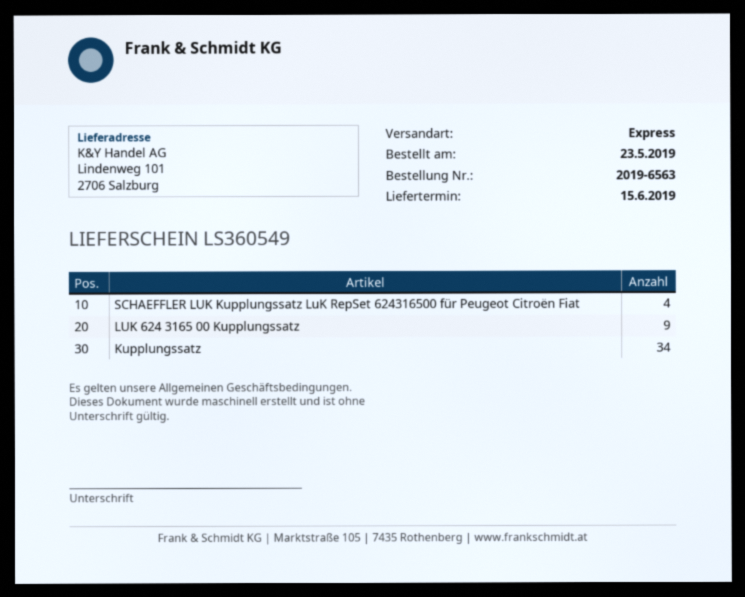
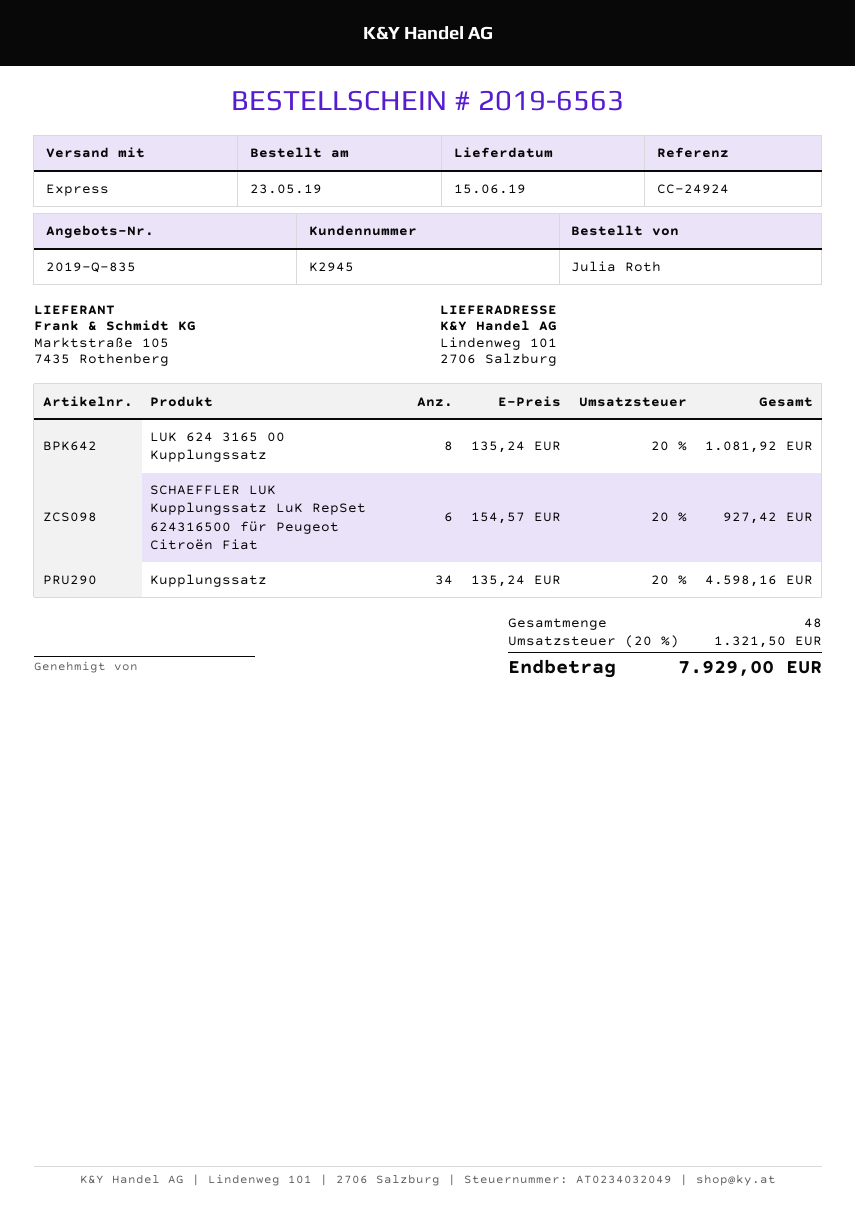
SCHAEFFLER LUK Kupplungssatz LuK RepSet 624316500 für Peugeot Citroën Fiat: 4 -> 6
LUK 624 3165 00 Kupplungssatz: 9 -> 8

